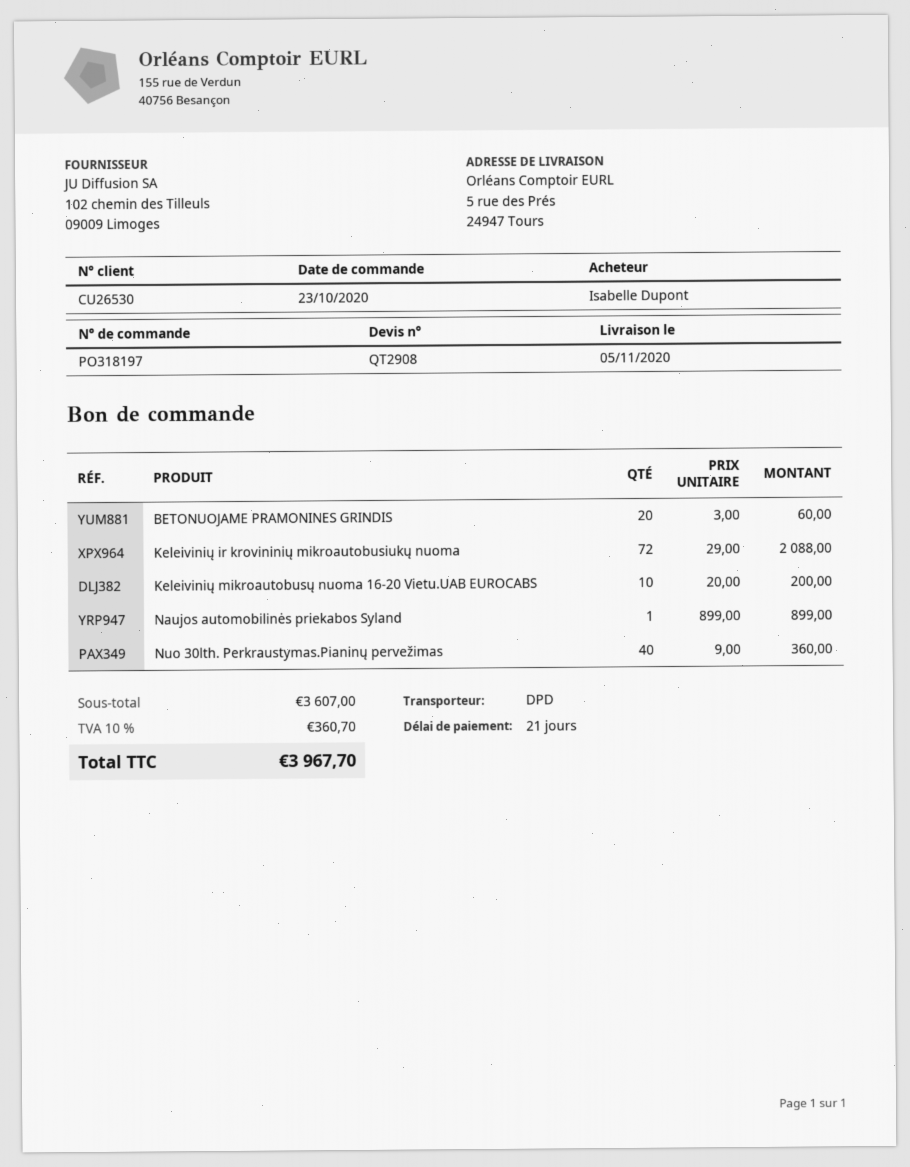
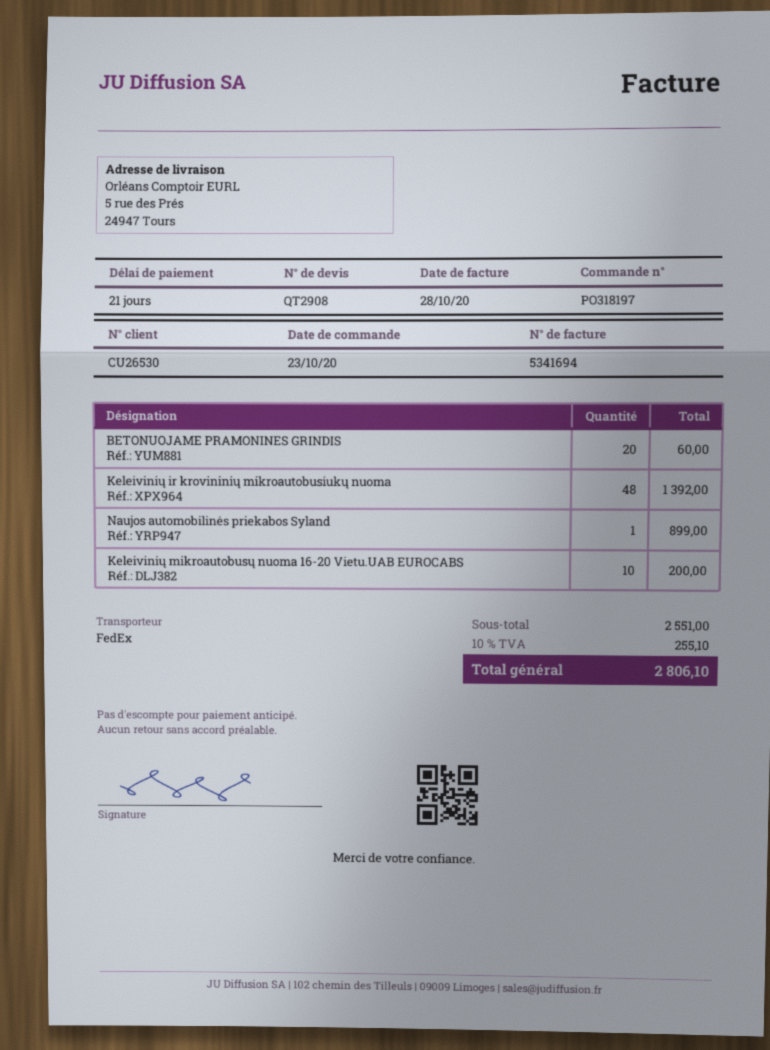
shipping method: DPD -> FedEx
Keleivinių ir krovininių mikroautobusiukų nuoma: 72 for 2088.00 -> 48 for 1392.00
Nuo 30lth. Perkraustymas.Pianinų pervežimas: 40 for 360.00 -> none
subtotal: 3607.00 -> 2551.00
tax: 10% = 360.70 -> 10% = 255.10
total: 3967.70 -> 2806.10

